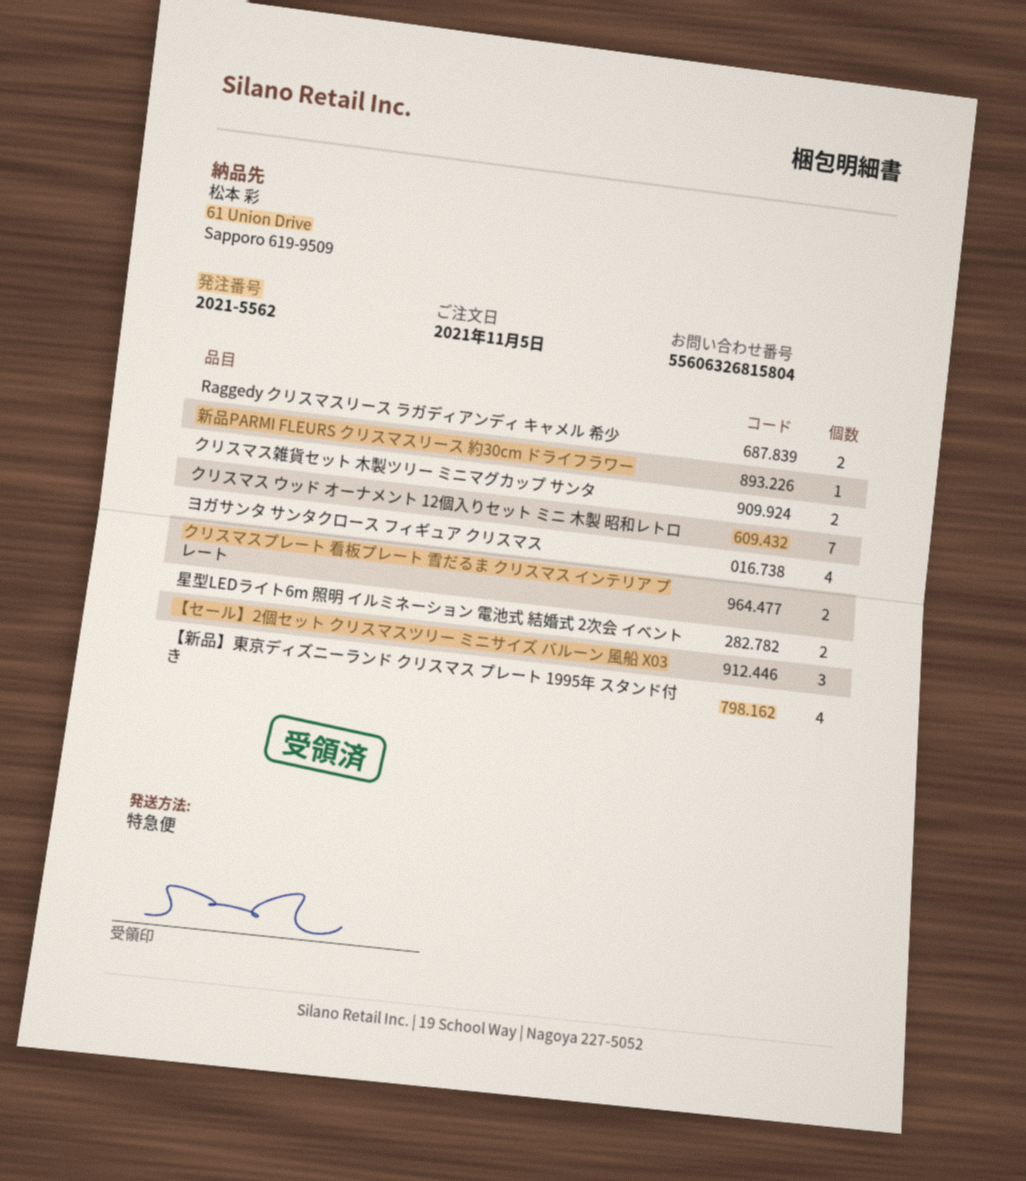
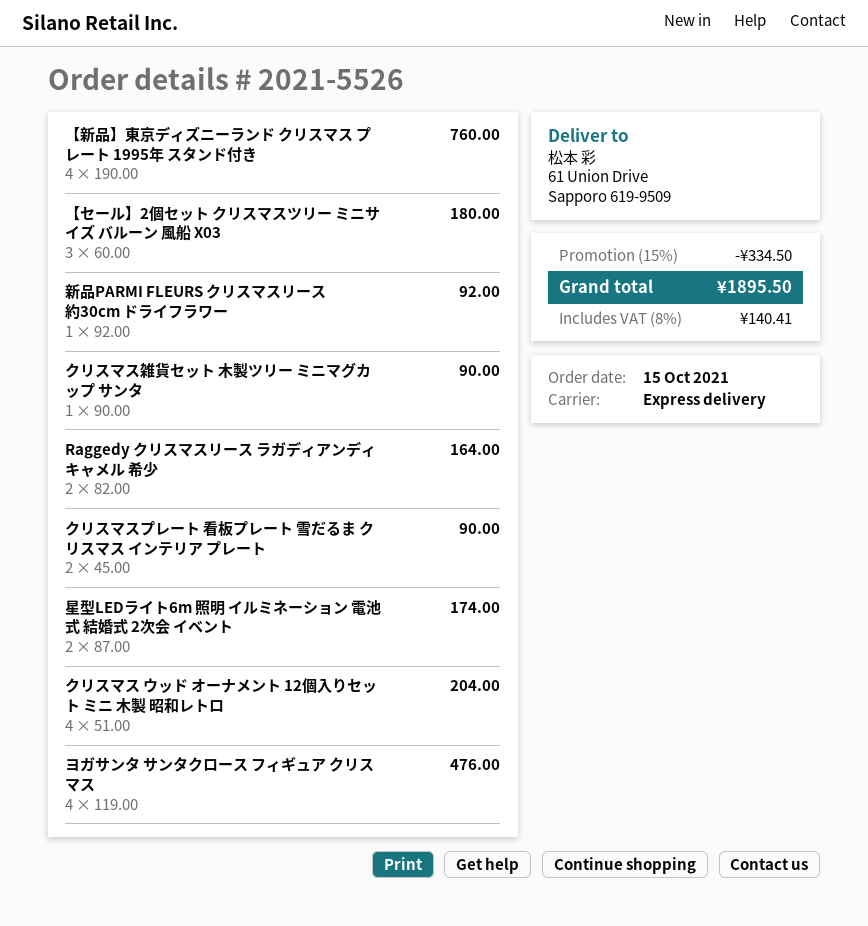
order number: 2021-5562 -> 2021-5526
order date: 2021-11-05 -> 2021-10-15
クリスマス雑貨セット 木製ツリー ミニマグカップ サンタ: 2 -> 1
クリスマス ウッド オーナメント 12個入りセット ミニ 木製 昭和レトロ: 7 -> 4

